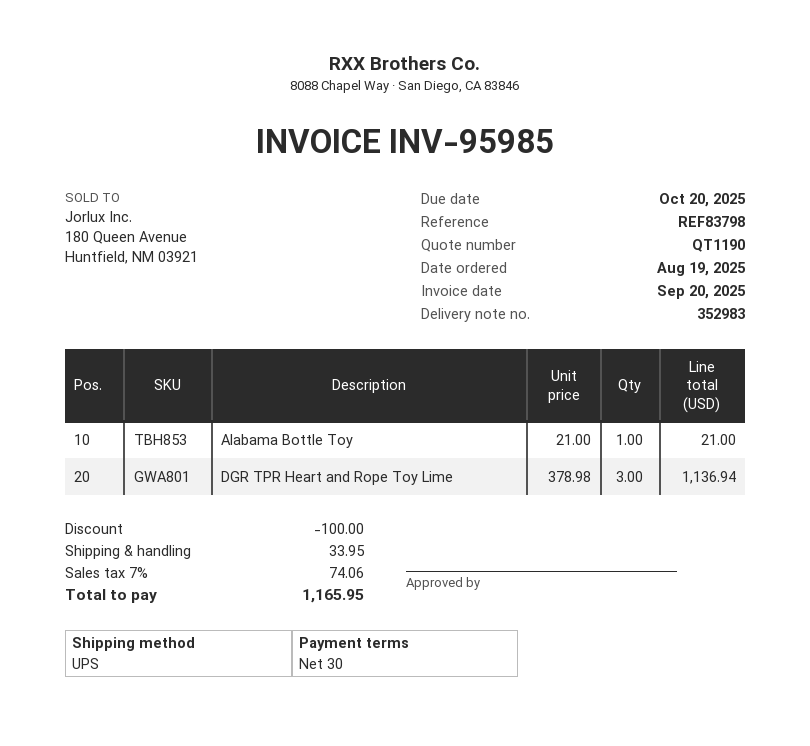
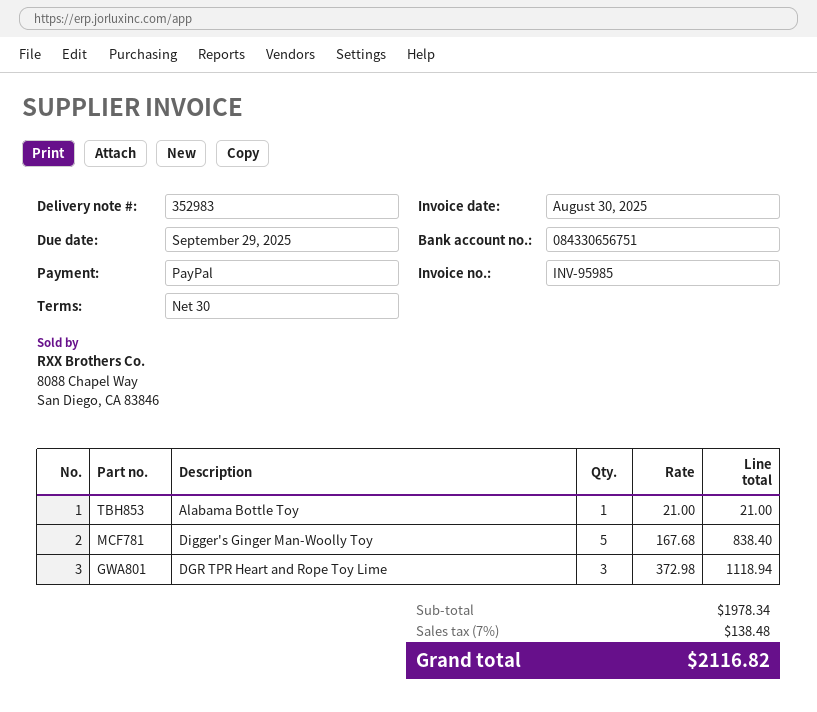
invoice date: 2025-09-20 -> 2025-08-30
due date: 2025-10-20 -> 2025-09-29
DGR TPR Heart and Rope Toy Lime: 3 x 378.98 = 1136.94 -> 3 x 372.98 = 1118.94
Digger's Ginger Man-Woolly Toy: none -> 5 x 167.68 = 838.40
discount: 100.00 -> none
shipping: 33.95 -> none
tax: 7% = 74.06 -> 7% = 138.48
total: 1165.95 -> 2116.82

